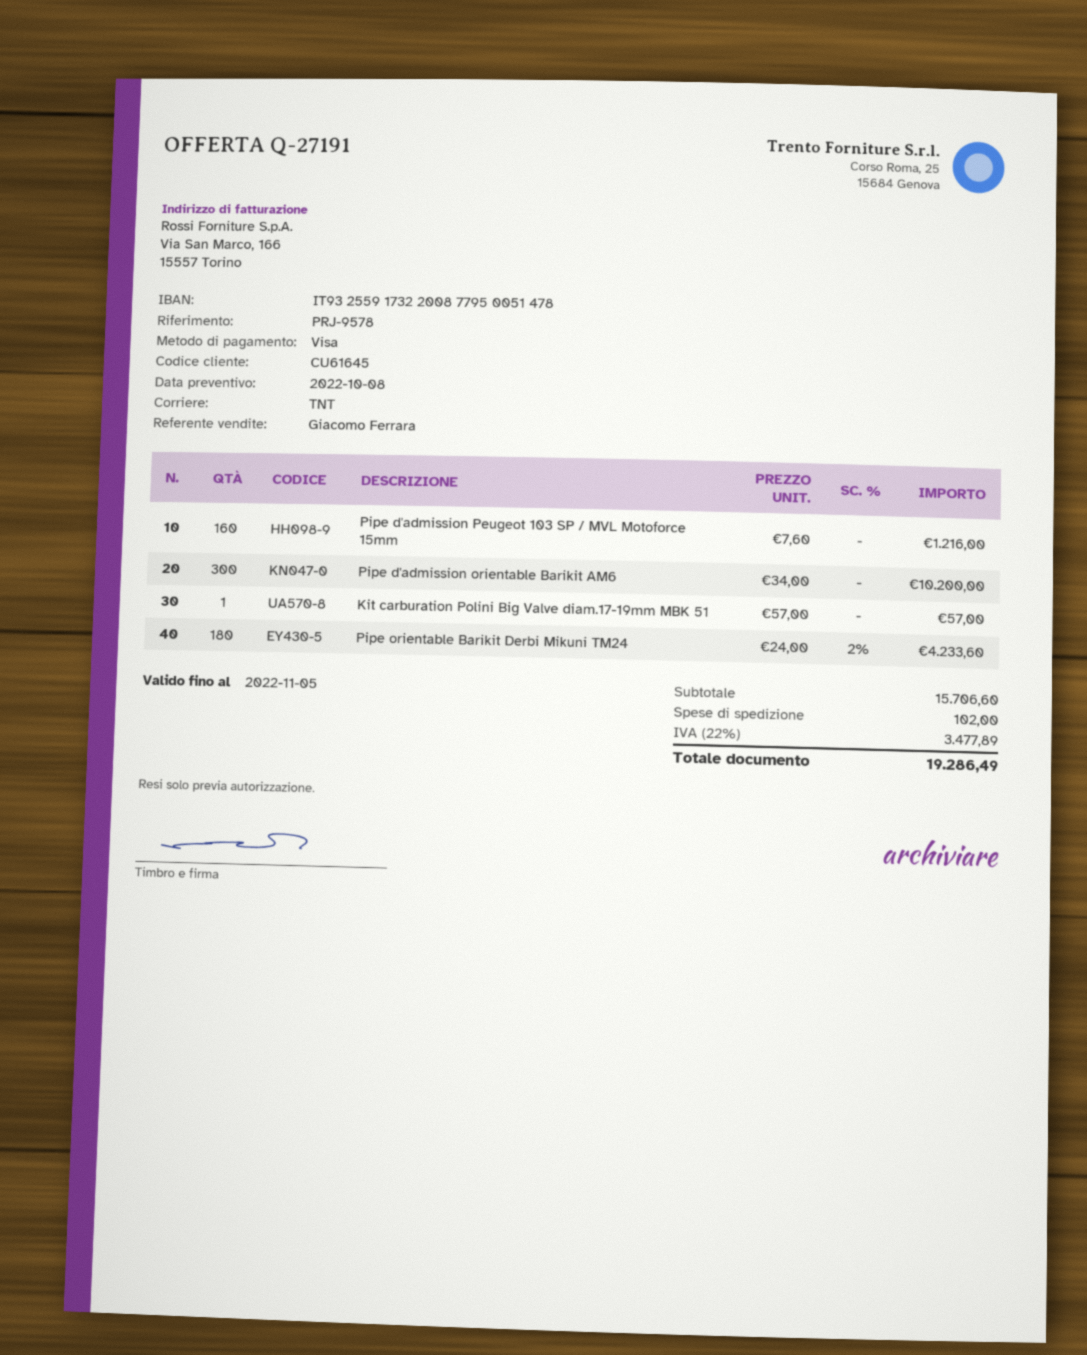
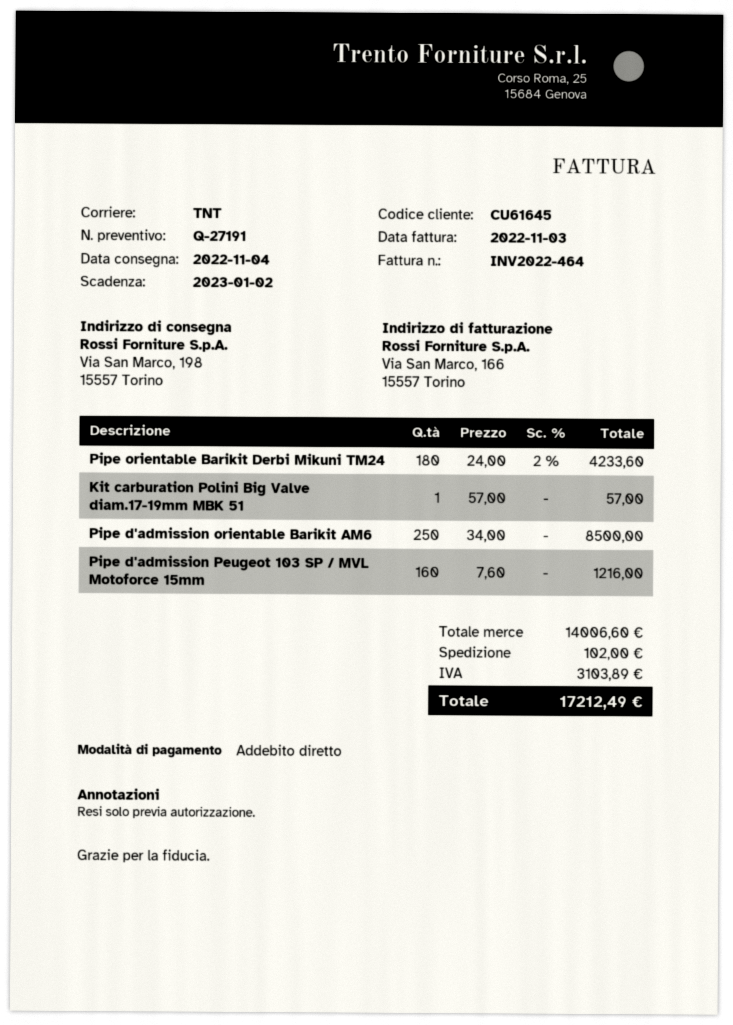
payment method: Visa -> direct debit
Pipe d'admission orientable Barikit AM6: 300 x 34.00 = 10200.00 -> 250 x 34.00 = 8500.00
subtotal: 15706.60 -> 14006.60
tax: 3477.89 -> 3103.89
total: 19286.49 -> 17212.49

